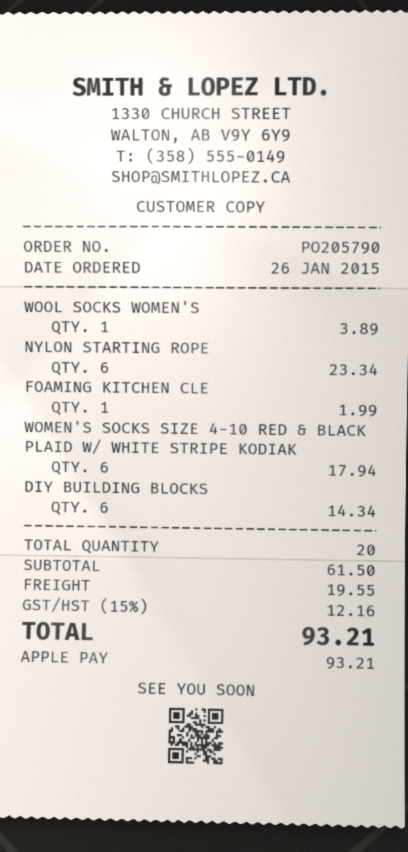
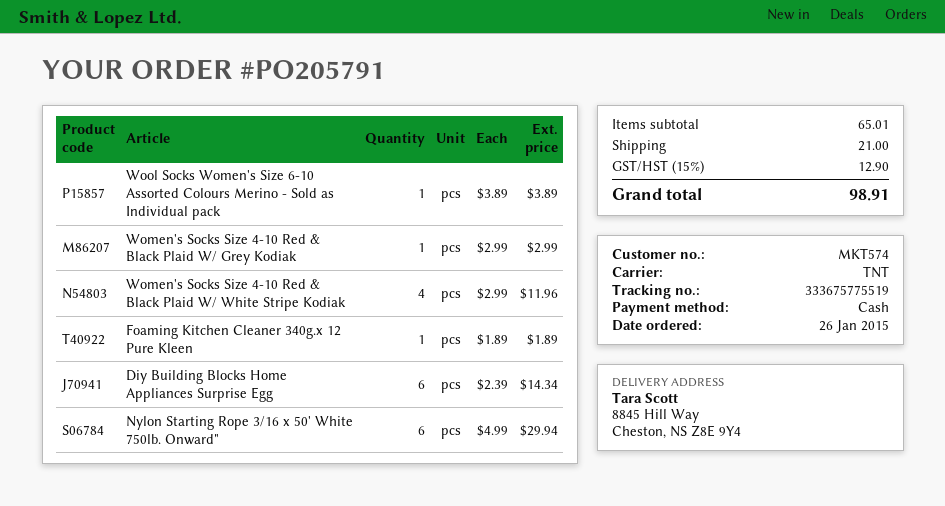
order number: PO205790 -> PO205791
payment method: Apple Pay -> cash
NYLON STARTING ROPE: 6 for 23.34 -> 6 for 29.94
FOAMING KITCHEN CLE: 1 for 1.99 -> 1 for 1.89
WOMEN'S SOCKS SIZE 4-10 RED & BLACK PLAID W/ WHITE STRIPE KODIAK: 6 for 17.94 -> 4 for 11.96
Women's Socks Size 4-10 Red & Black Plaid W/ Grey Kodiak: none -> 1 for 2.99
subtotal: 61.50 -> 65.01
shipping: 19.55 -> 21.00
tax: 15% = 12.16 -> 15% = 12.90
total: 93.21 -> 98.91

